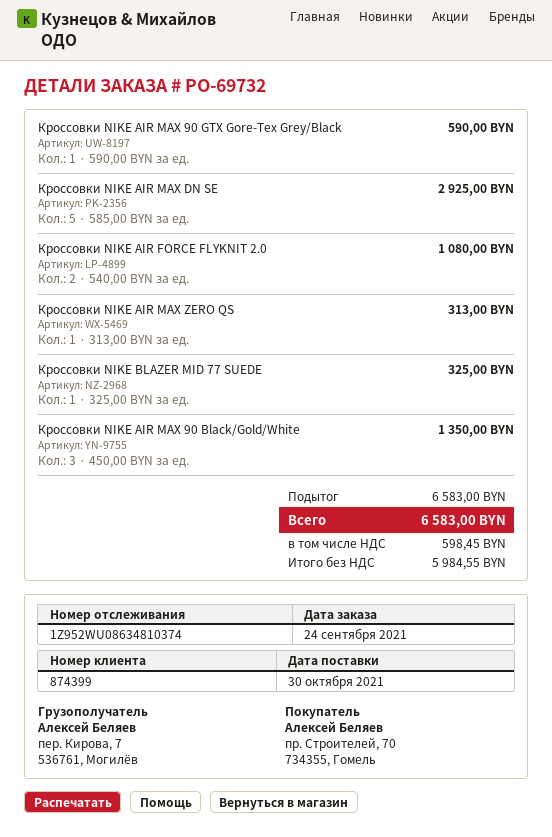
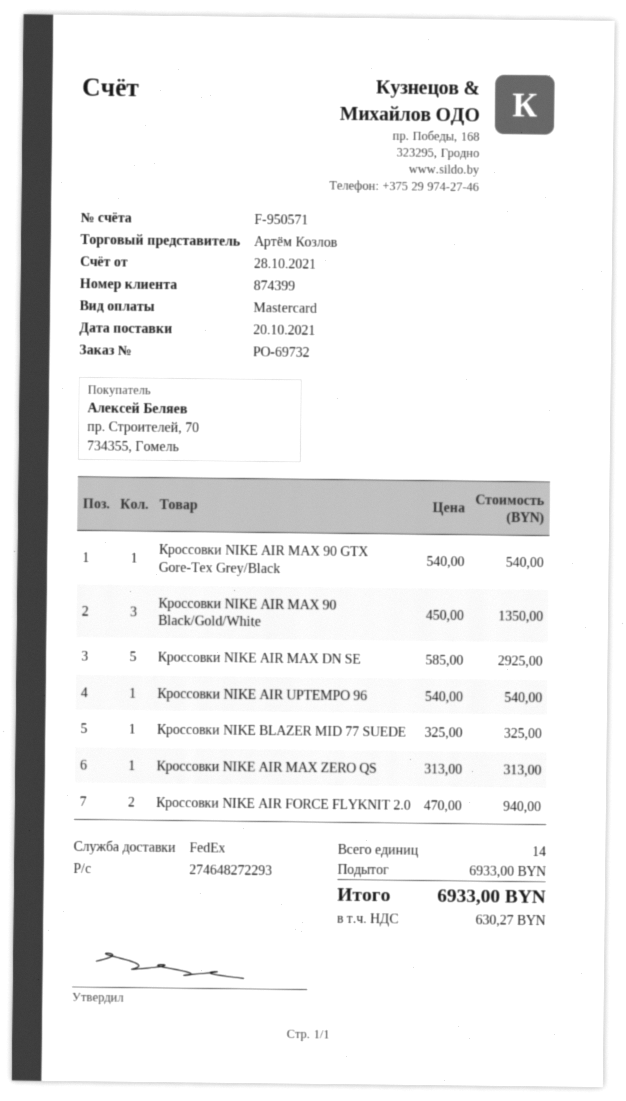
delivery date: 2021-10-30 -> 2021-10-20
Кроссовки NIKE AIR MAX 90 GTX Gore-Tex Grey/Black: 1 x 590.00 = 590.00 -> 1 x 540.00 = 540.00
Кроссовки NIKE AIR FORCE FLYKNIT 2.0: 2 x 540.00 = 1080.00 -> 2 x 470.00 = 940.00
Кроссовки NIKE AIR UPTEMPO 96: none -> 1 x 540.00 = 540.00
subtotal: 6583.00 -> 6933.00
tax: 598.45 -> 630.27
total: 6583.00 -> 6933.00

